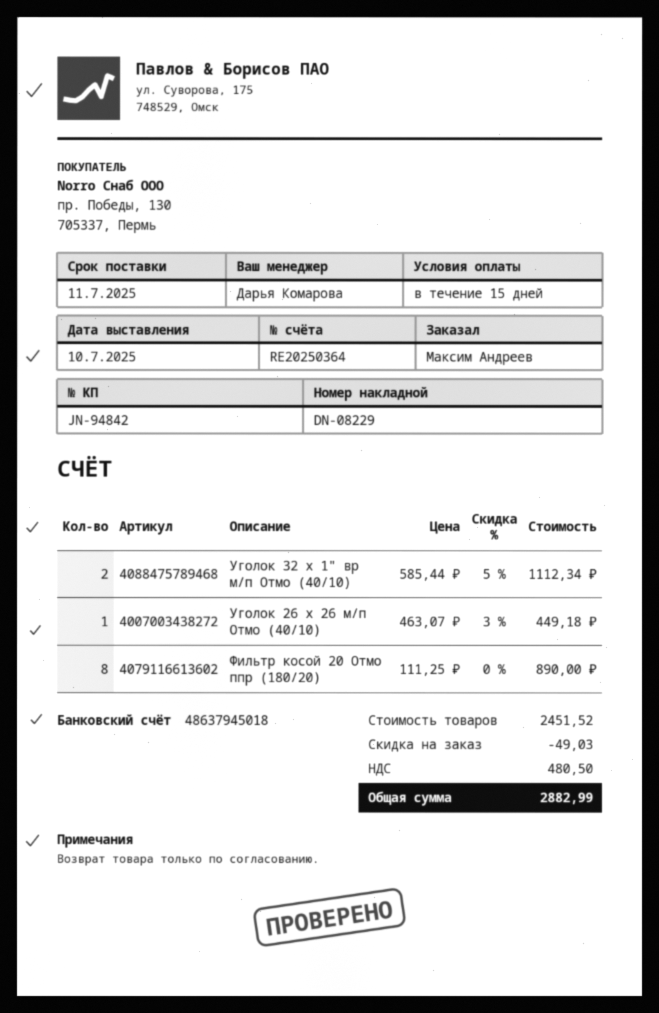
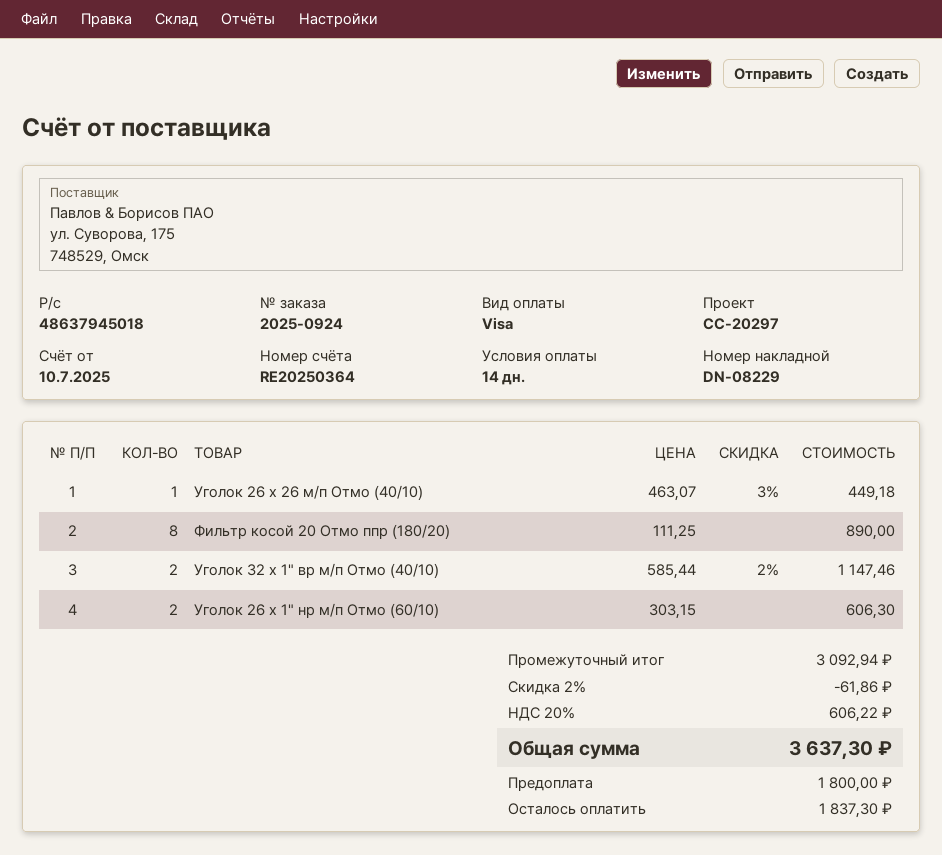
payment terms: 15 days -> 14 days
Уголок 32 х 1" вр м/п Отмо (40/10): 2 x 585.44 - 5% = 1112.34 -> 2 x 585.44 - 2% = 1147.46
Уголок 26 х 1" нр м/п Отмо (60/10): none -> 2 x 303.15 = 606.30
subtotal: 2451.52 -> 3092.94
discount: 49.03 -> 61.86
tax: 480.50 -> 606.22
total: 2882.99 -> 3637.30

